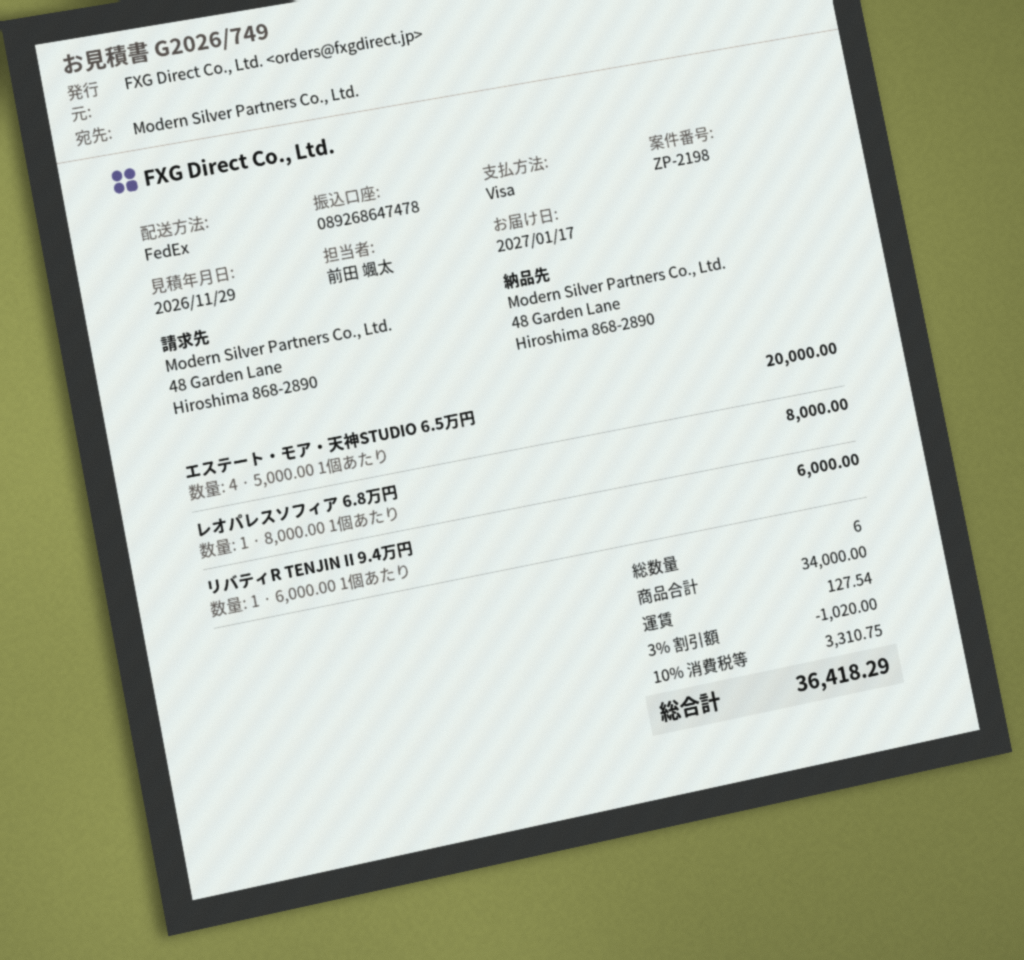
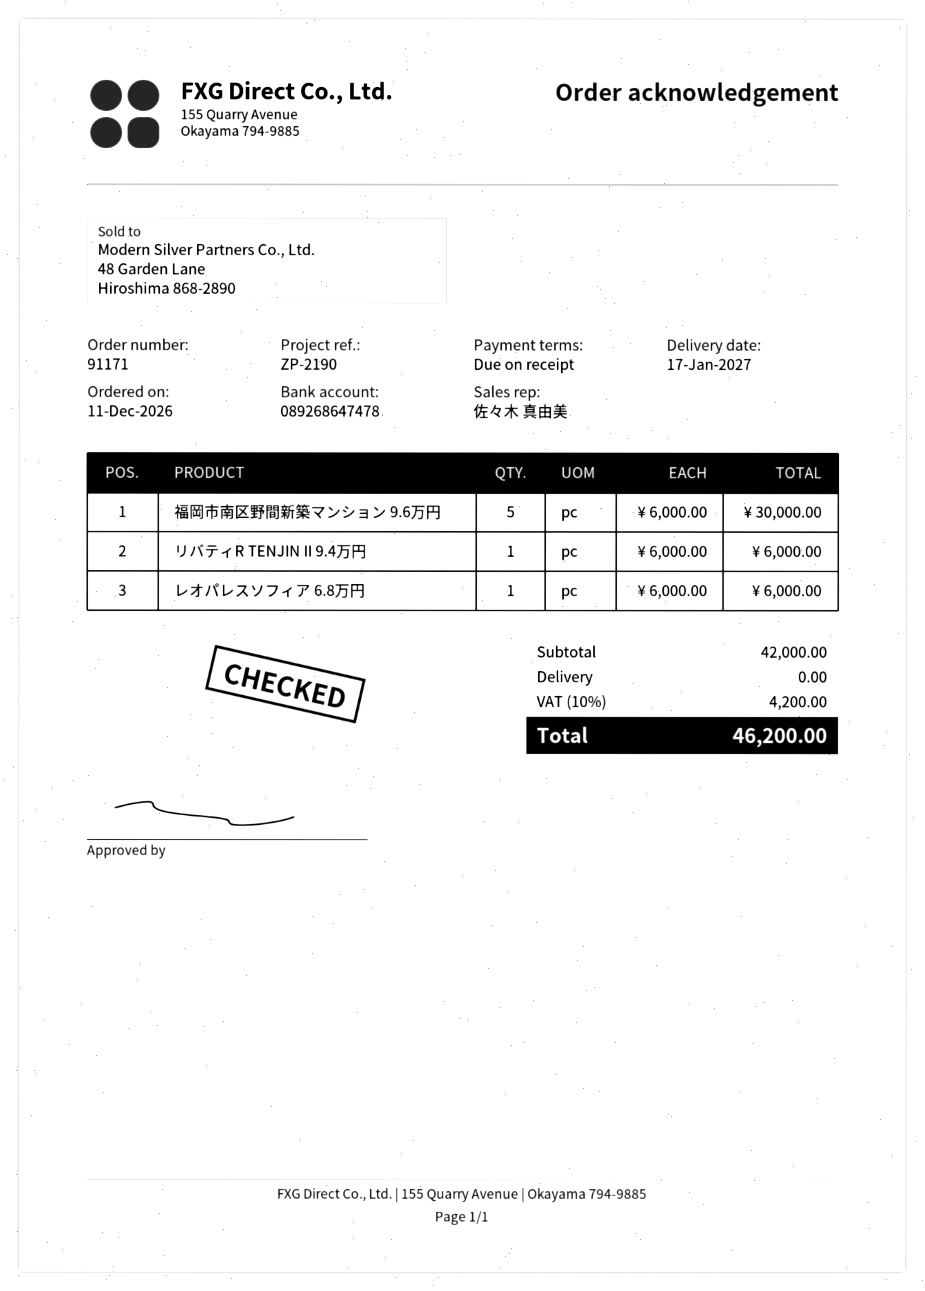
reference: ZP-2198 -> ZP-2190
sales rep: 前田 颯太 -> 佐々木 真由美
エステート・モア・天神STUDIO 6.5万円: 4 x 5000.00 = 20000.00 -> none
レオパレスソフィア 6.8万円: 1 x 8000.00 = 8000.00 -> 1 x 6000.00 = 6000.00
福岡市南区野間新築マンション 9.6万円: none -> 5 x 6000.00 = 30000.00
subtotal: 34000.00 -> 42000.00
discount: 3% = 1020.00 -> none
shipping: 127.54 -> 0.00
tax: 10% = 3310.75 -> 10% = 4200.00
total: 36418.29 -> 46200.00

